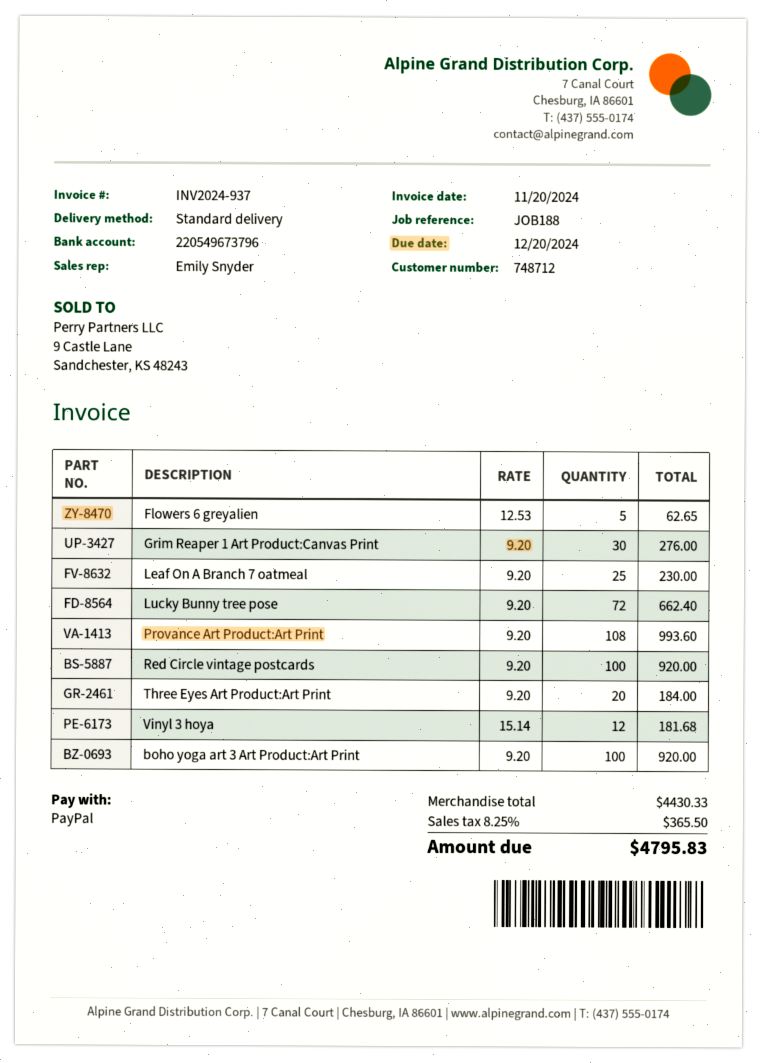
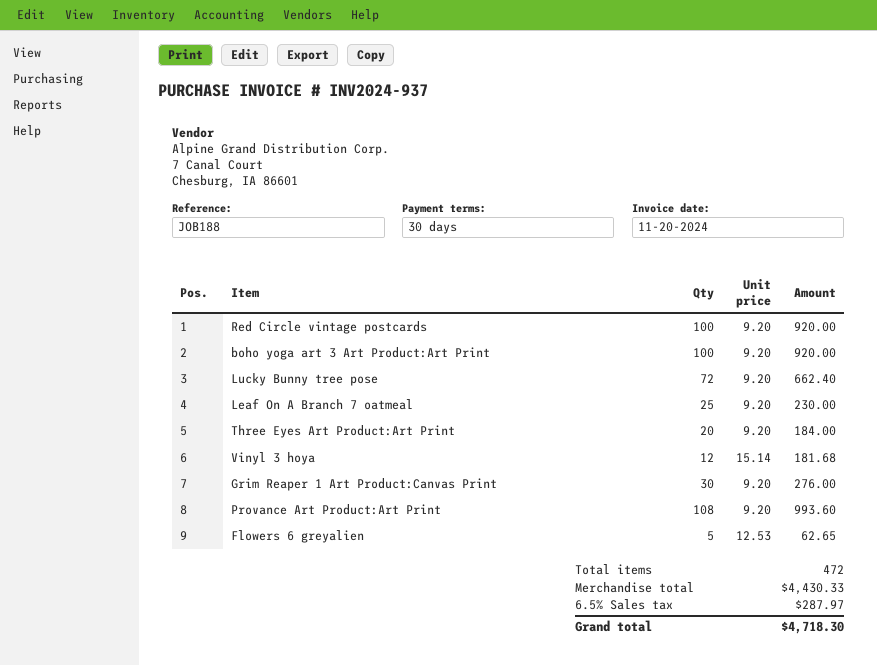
tax: 8.25% = 365.50 -> 6.5% = 287.97
total: 4795.83 -> 4718.30

